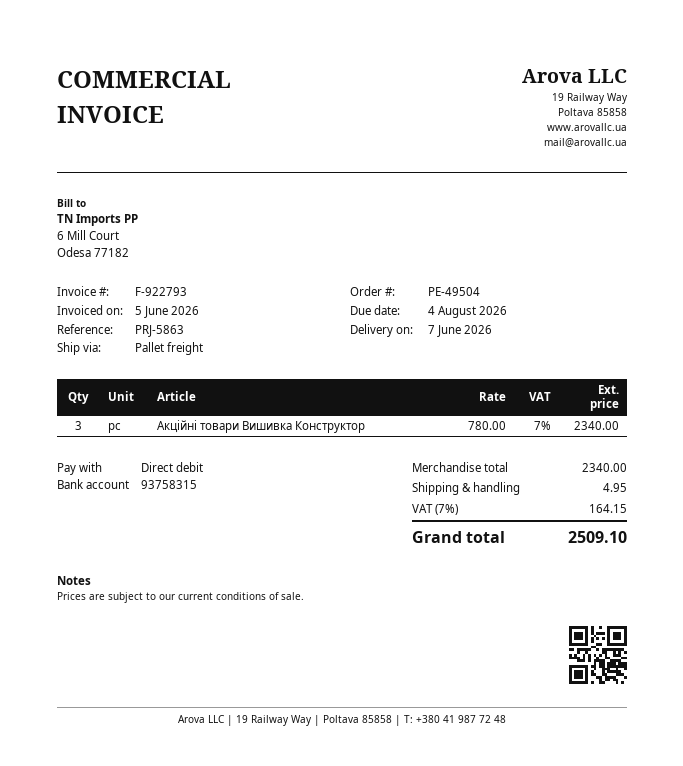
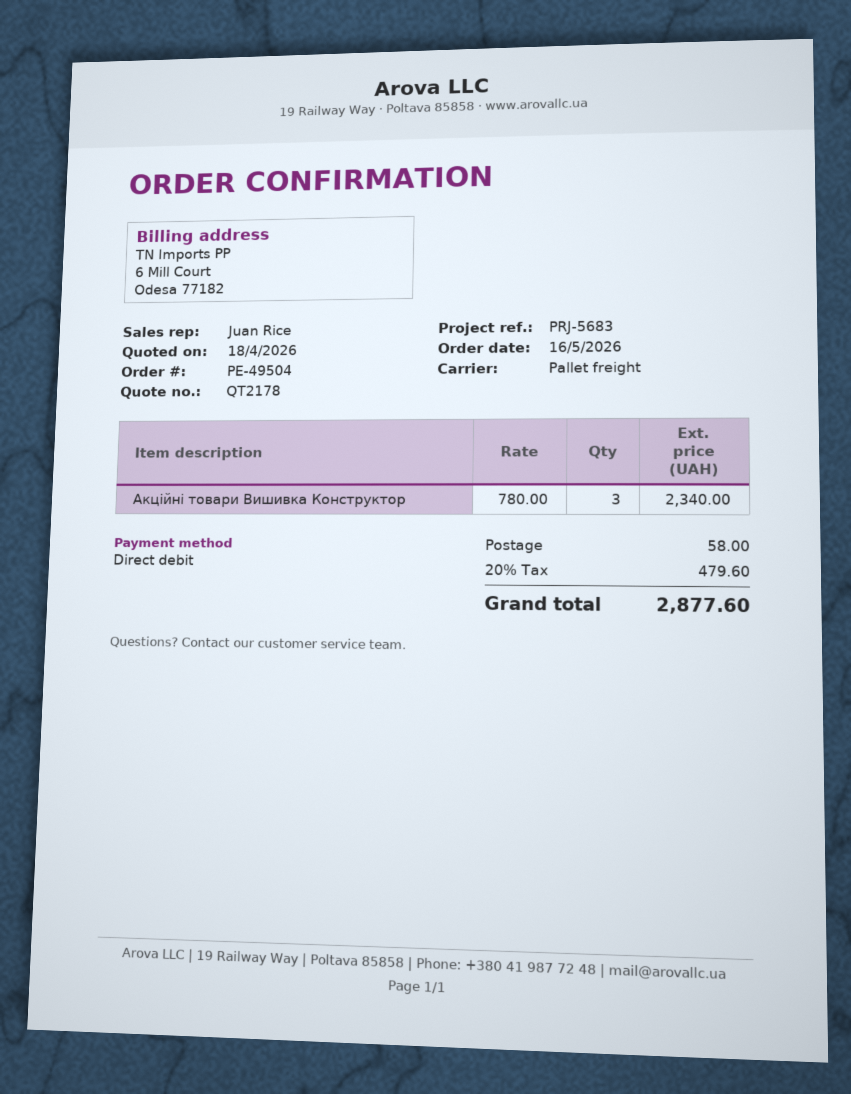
reference: PRJ-5863 -> PRJ-5683
shipping: 4.95 -> 58.00
tax: 7% = 164.15 -> 20% = 479.60
total: 2509.10 -> 2877.60

